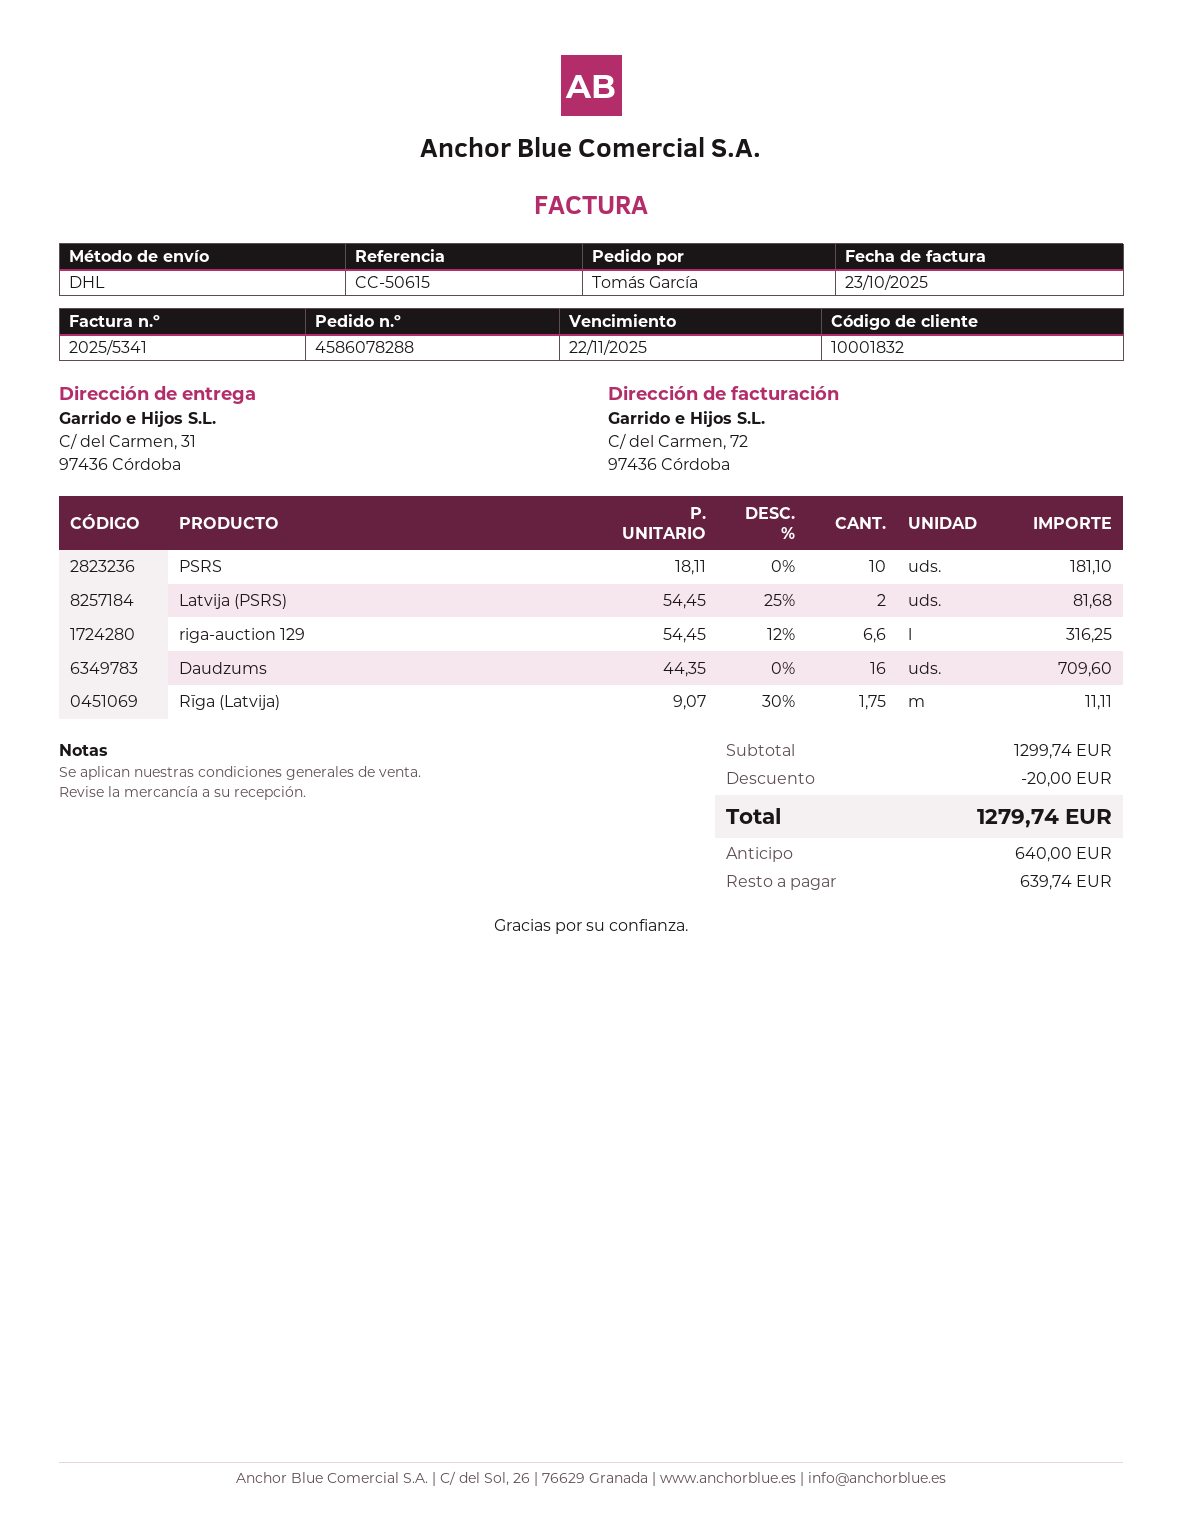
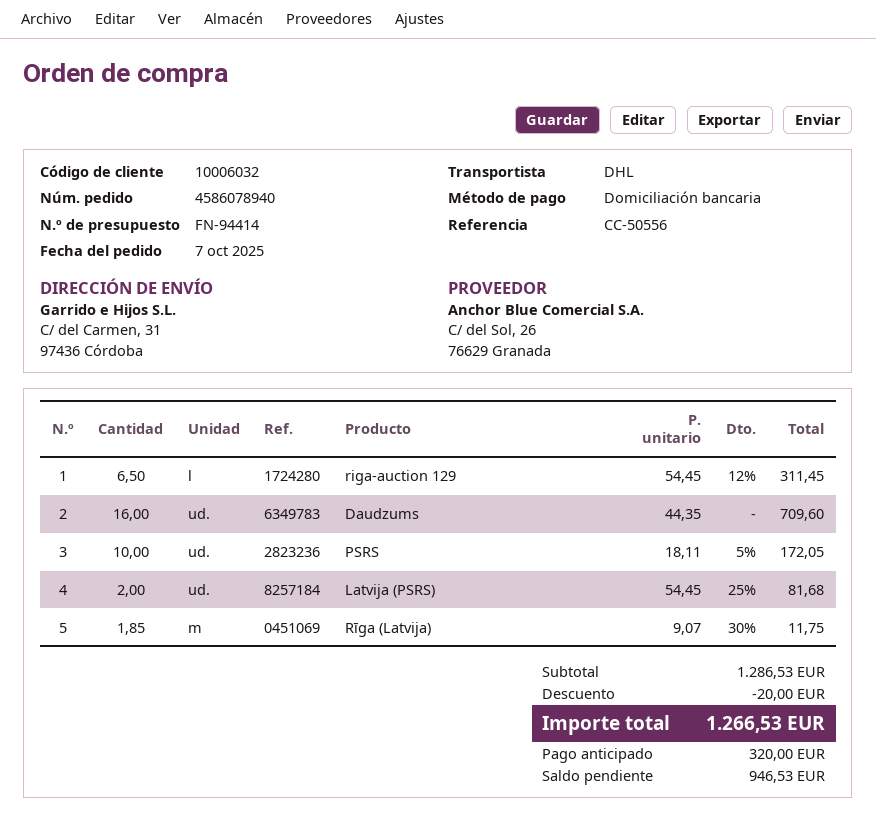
order number: 4586078288 -> 4586078940
customer number: 10001832 -> 10006032
reference: CC-50615 -> CC-50556
PSRS: 10 x 18.11 = 181.10 -> 10 x 18.11 - 5% = 172.05
riga-auction 129: 6.6 x 54.45 - 12% = 316.25 -> 6.5 x 54.45 - 12% = 311.45
Rīga (Latvija): 1.75 x 9.07 - 30% = 11.11 -> 1.85 x 9.07 - 30% = 11.75
subtotal: 1299.74 -> 1286.53
total: 1279.74 -> 1266.53
deposit: 640.00 -> 320.00
balance: 639.74 -> 946.53

